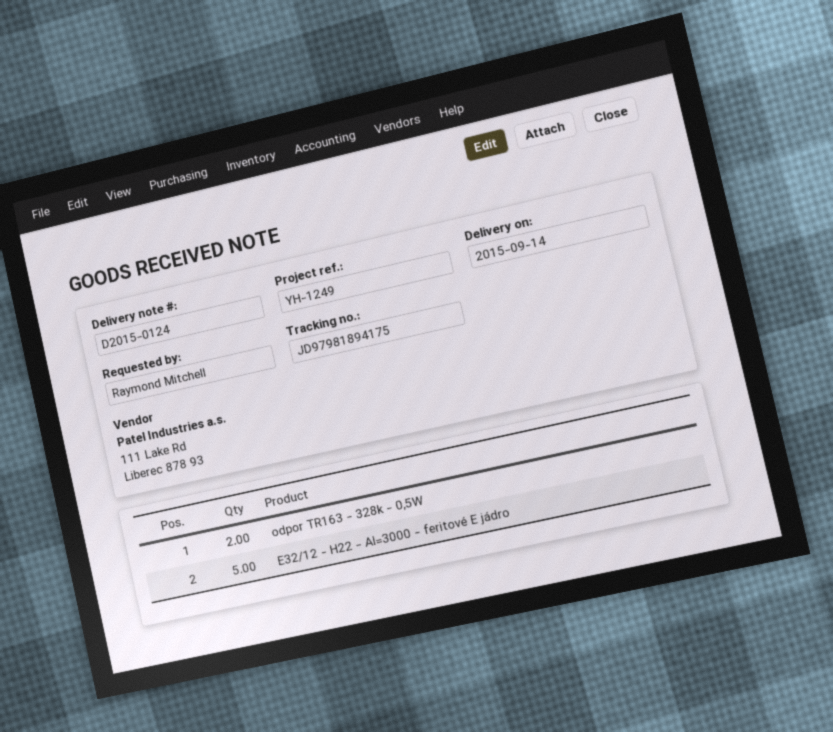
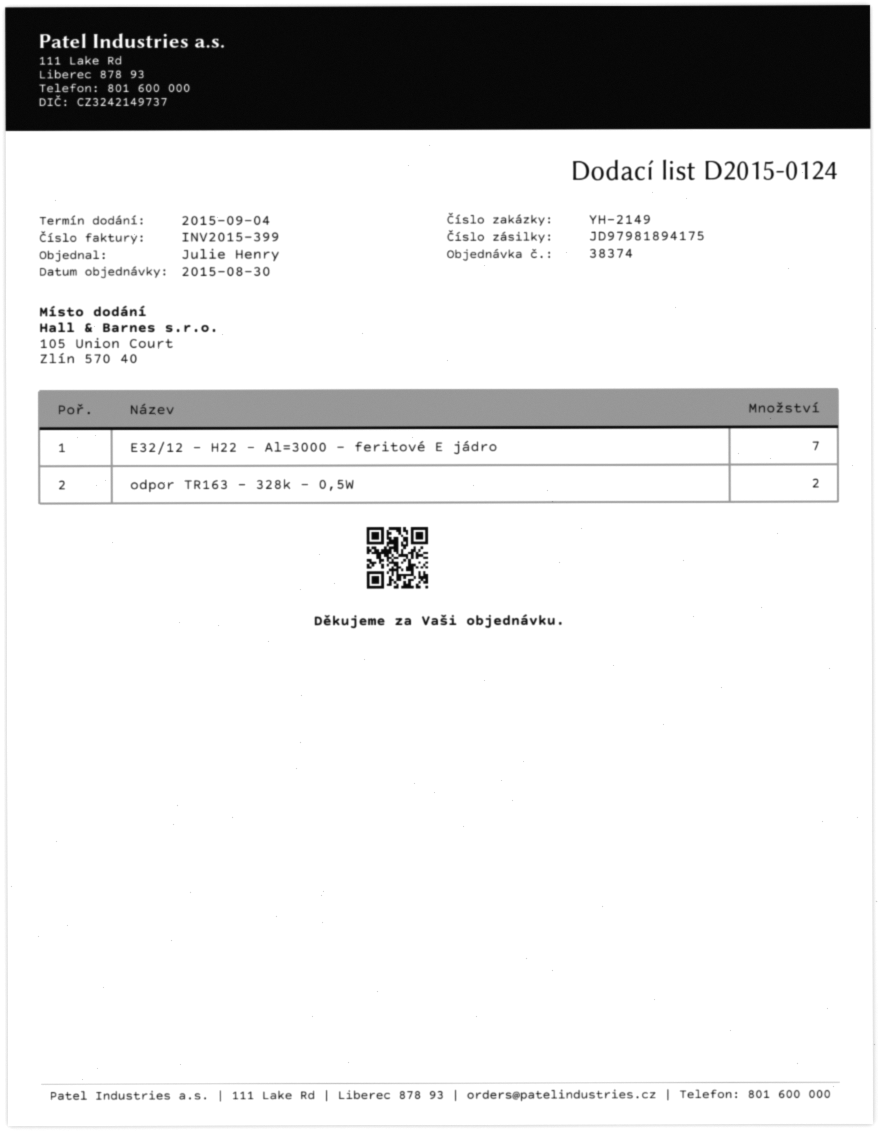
delivery date: 2015-09-14 -> 2015-09-04
reference: YH-1249 -> YH-2149
ordered by: Raymond Mitchell -> Julie Henry
E32/12 - H22 - Al=3000 - feritové E jádro: 5 -> 7

